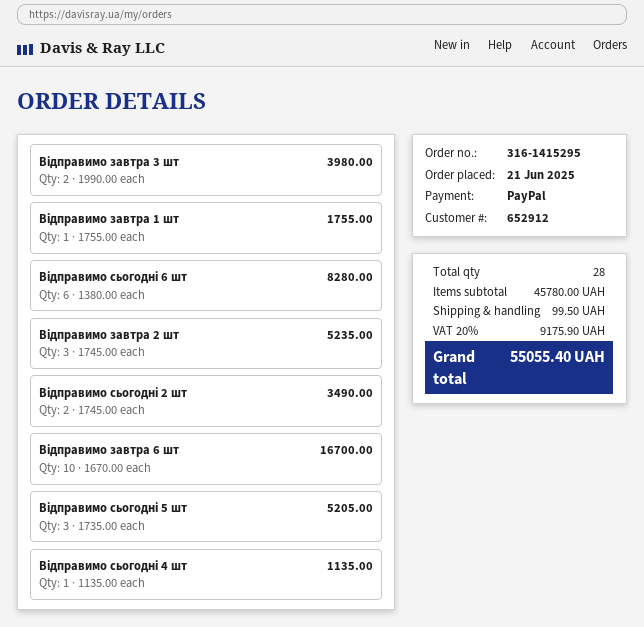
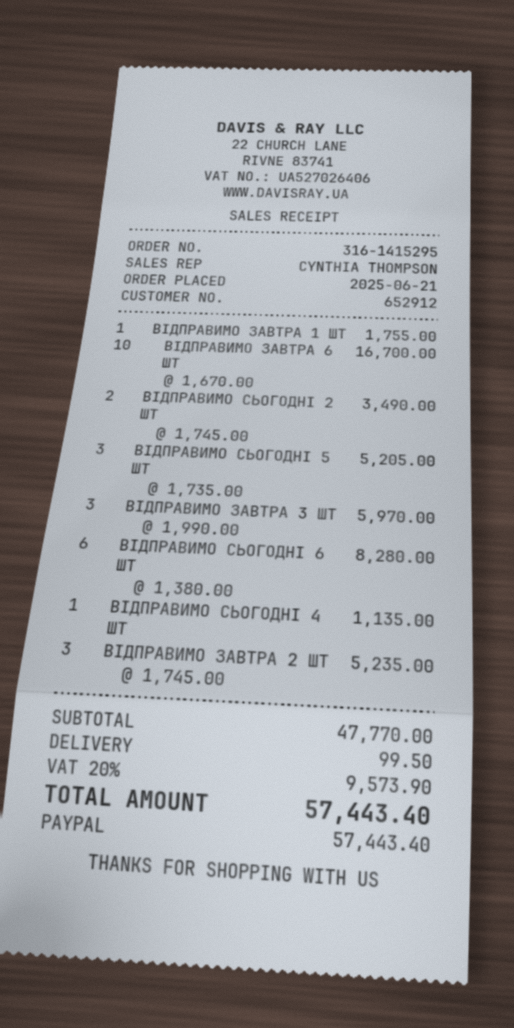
Відправимо завтра 3 шт: 2 x 1990.00 = 3980.00 -> 3 x 1990.00 = 5970.00
subtotal: 45780.00 -> 47770.00
tax: 20% = 9175.90 -> 20% = 9573.90
total: 55055.40 -> 57443.40

